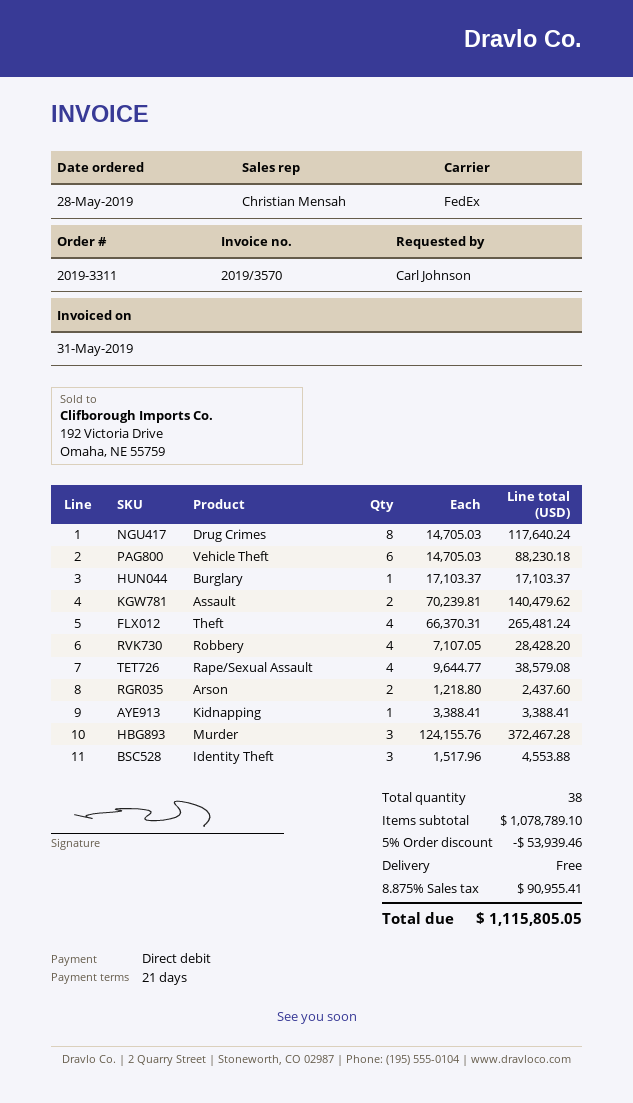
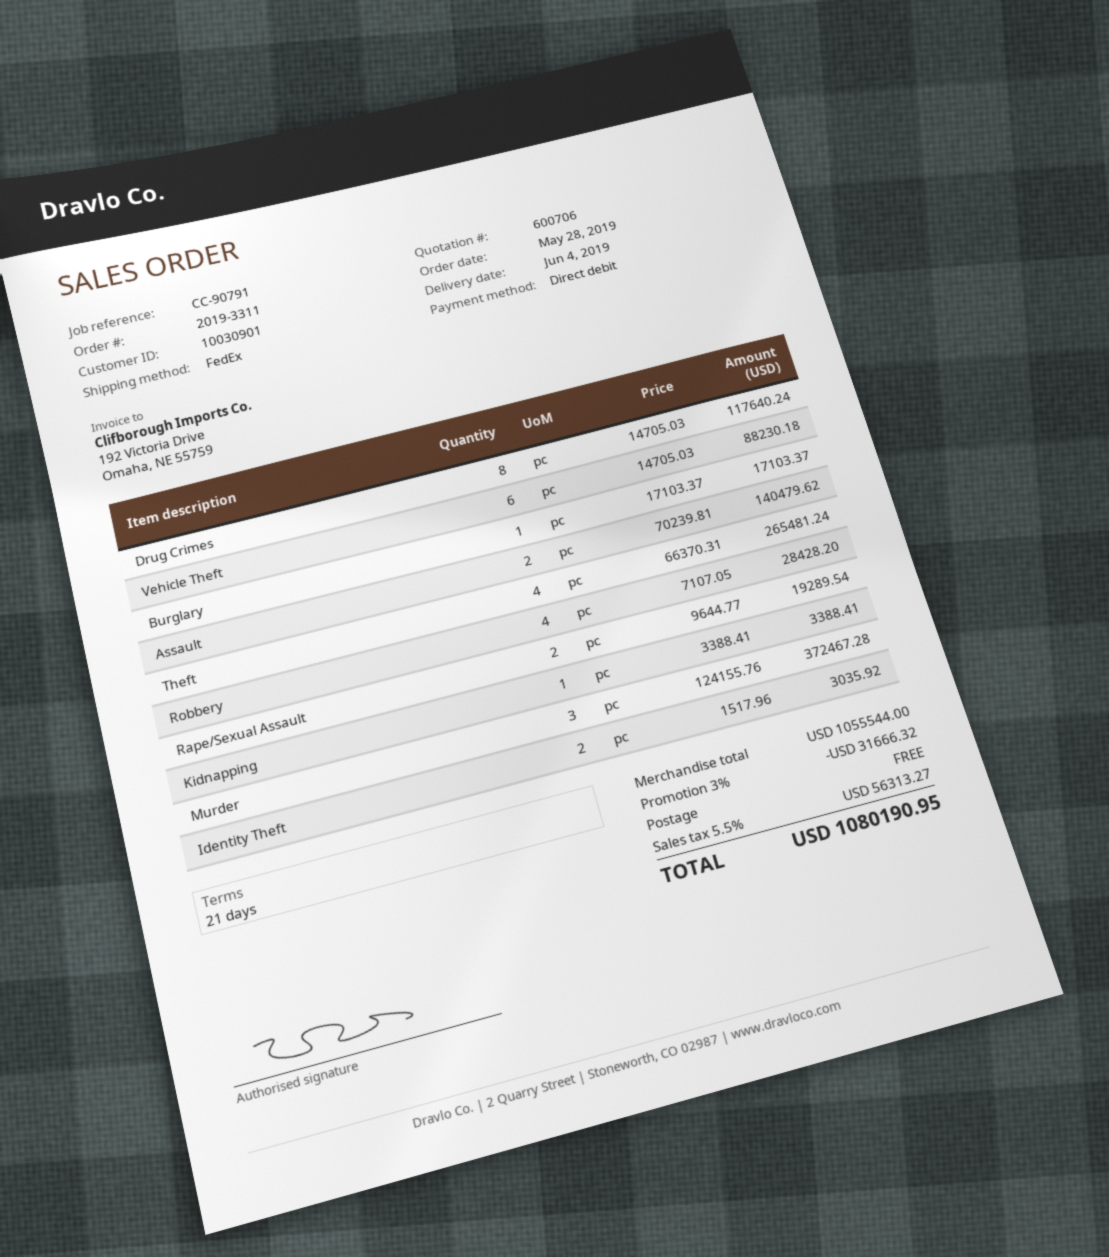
Rape/Sexual Assault: 4 x 9644.77 = 38579.08 -> 2 x 9644.77 = 19289.54
Arson: 2 x 1218.80 = 2437.60 -> none
Identity Theft: 3 x 1517.96 = 4553.88 -> 2 x 1517.96 = 3035.92
subtotal: 1078789.10 -> 1055544.00
discount: 5% = 53939.46 -> 3% = 31666.32
tax: 8.875% = 90955.41 -> 5.5% = 56313.27
total: 1115805.05 -> 1080190.95

